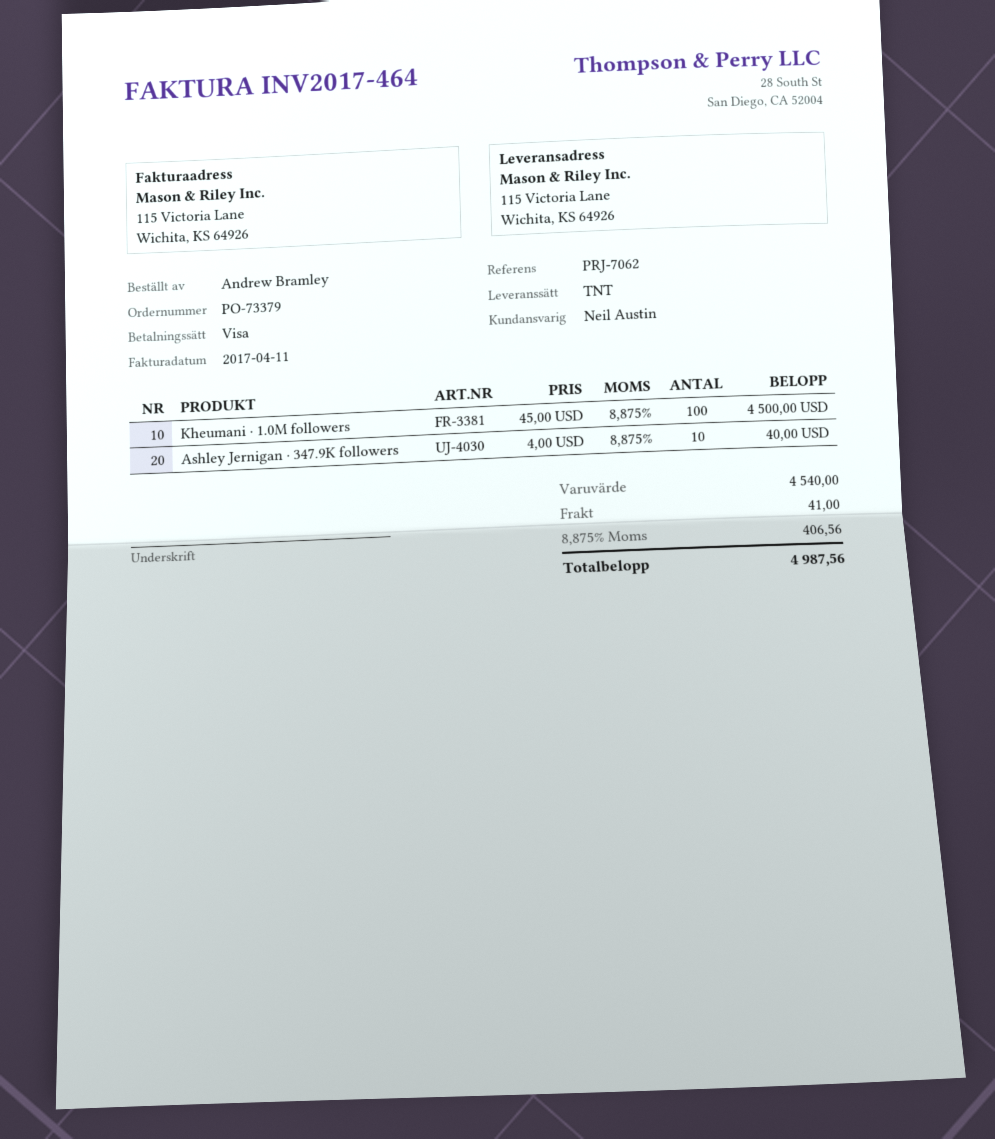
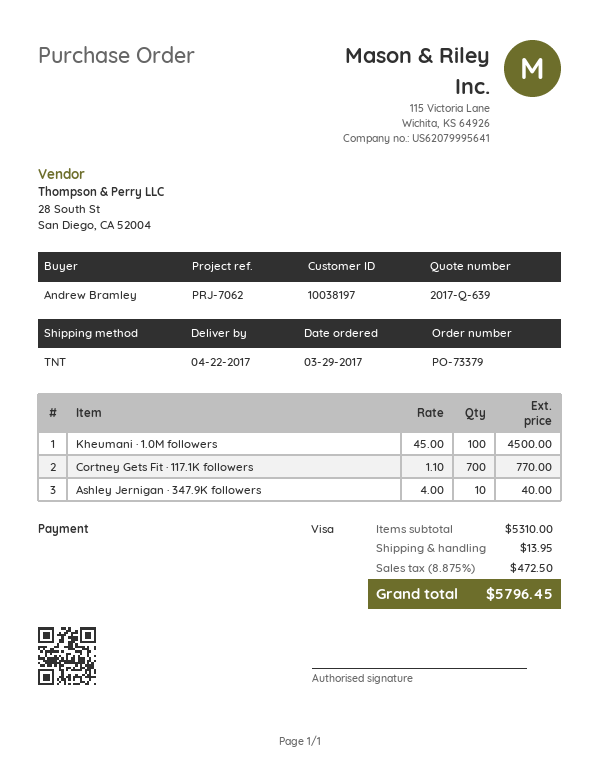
Cortney Gets Fit · 117.1K followers: none -> 700 x 1.10 = 770.00
subtotal: 4540.00 -> 5310.00
shipping: 41.00 -> 13.95
tax: 8.875% = 406.56 -> 8.875% = 472.50
total: 4987.56 -> 5796.45

